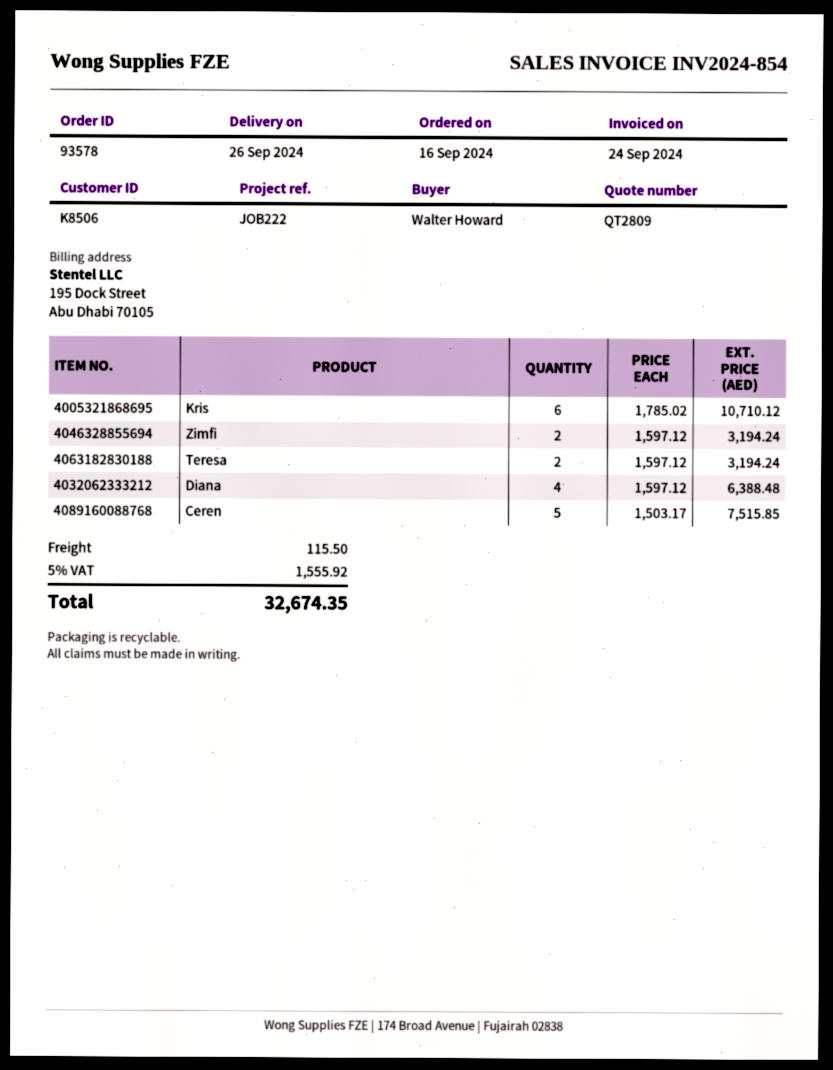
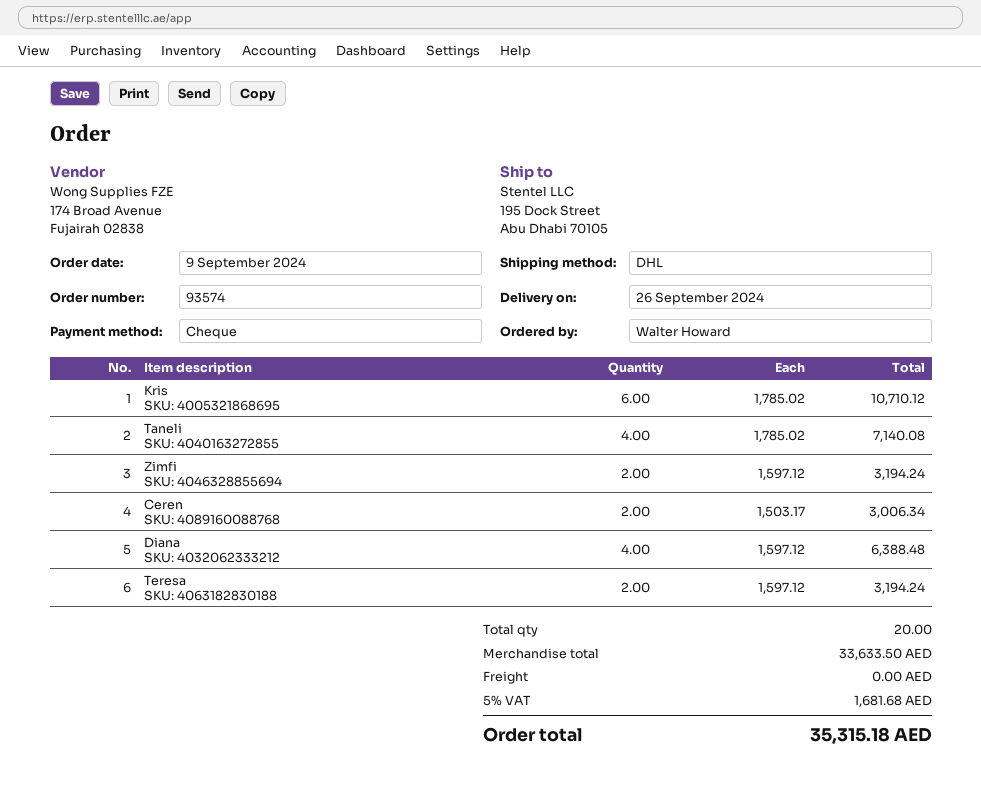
order number: 93578 -> 93574
order date: 2024-09-16 -> 2024-09-09
Ceren: 5 x 1503.17 = 7515.85 -> 2 x 1503.17 = 3006.34
Taneli: none -> 4 x 1785.02 = 7140.08
shipping: 115.50 -> 0.00
tax: 5% = 1555.92 -> 5% = 1681.68
total: 32674.35 -> 35315.18

